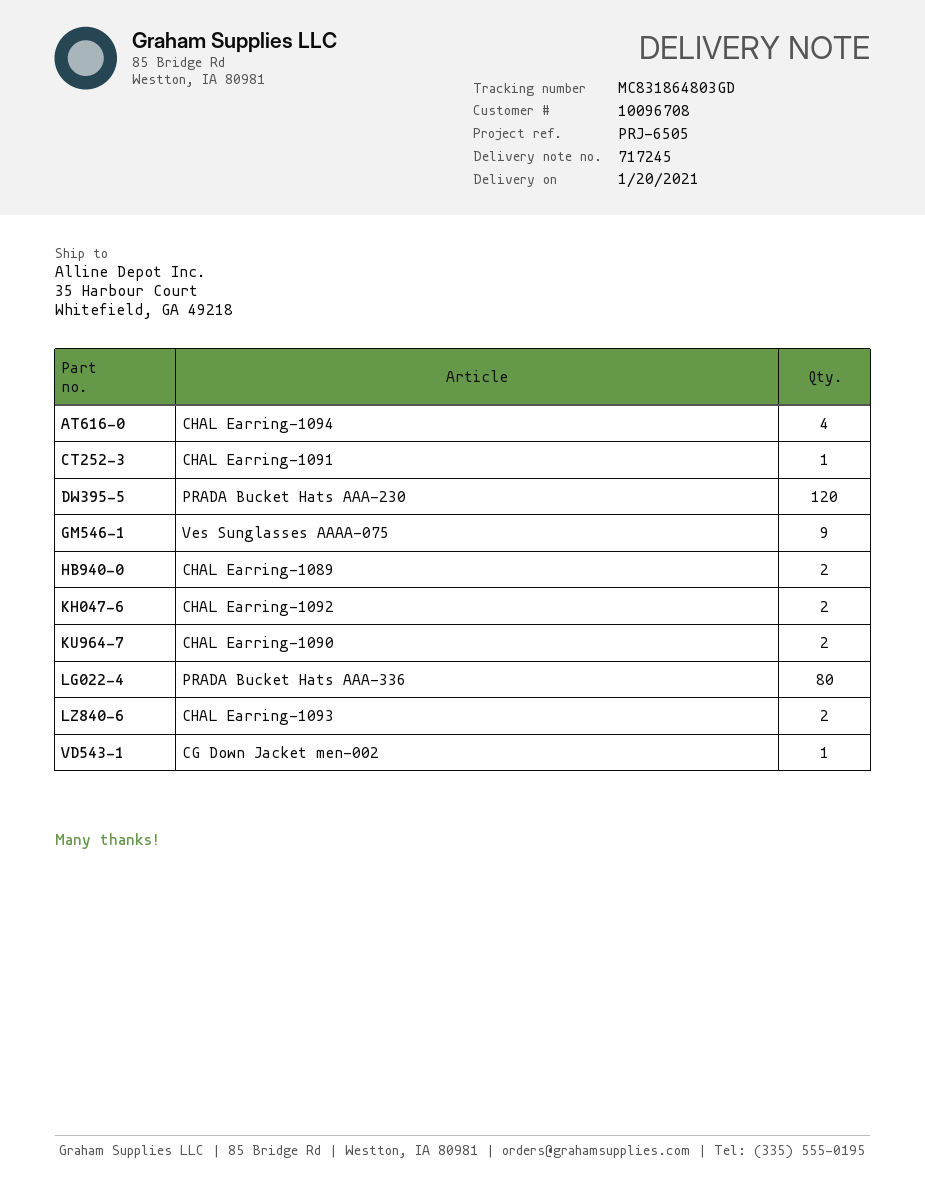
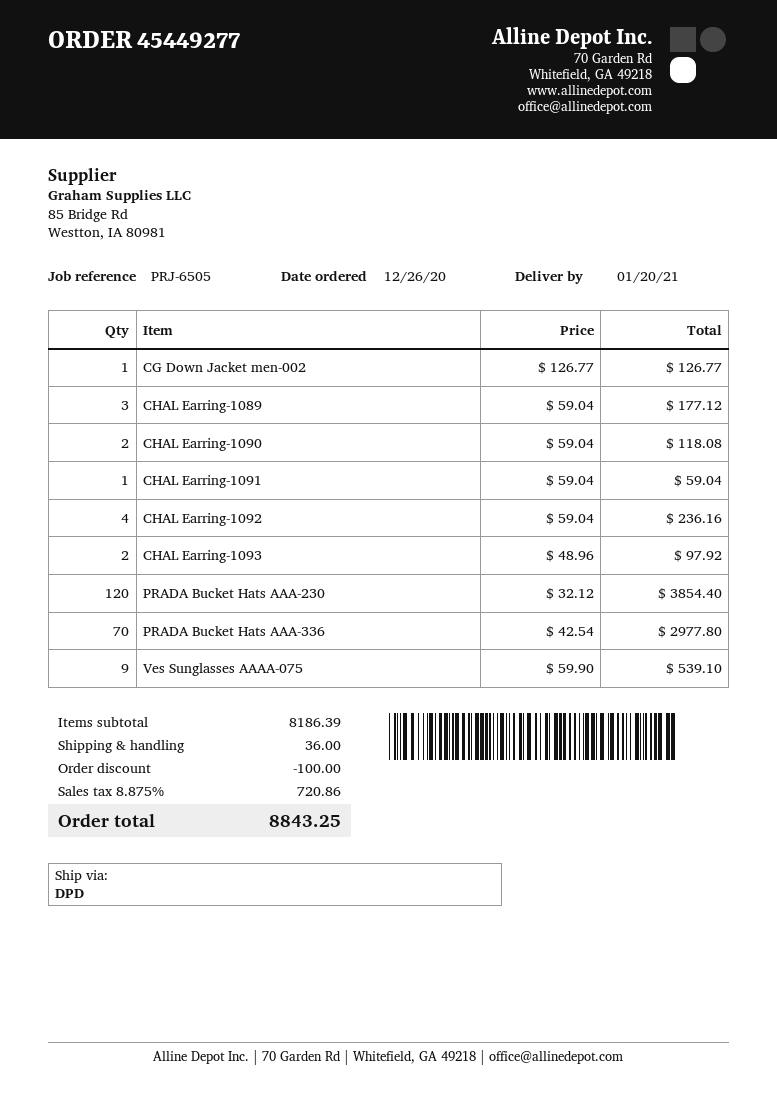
CHAL Earring-1094: 4 -> none
CHAL Earring-1089: 2 -> 3
CHAL Earring-1092: 2 -> 4
PRADA Bucket Hats AAA-336: 80 -> 70

